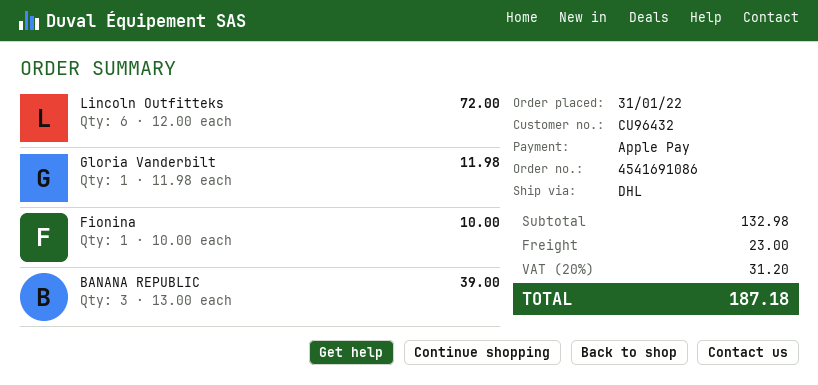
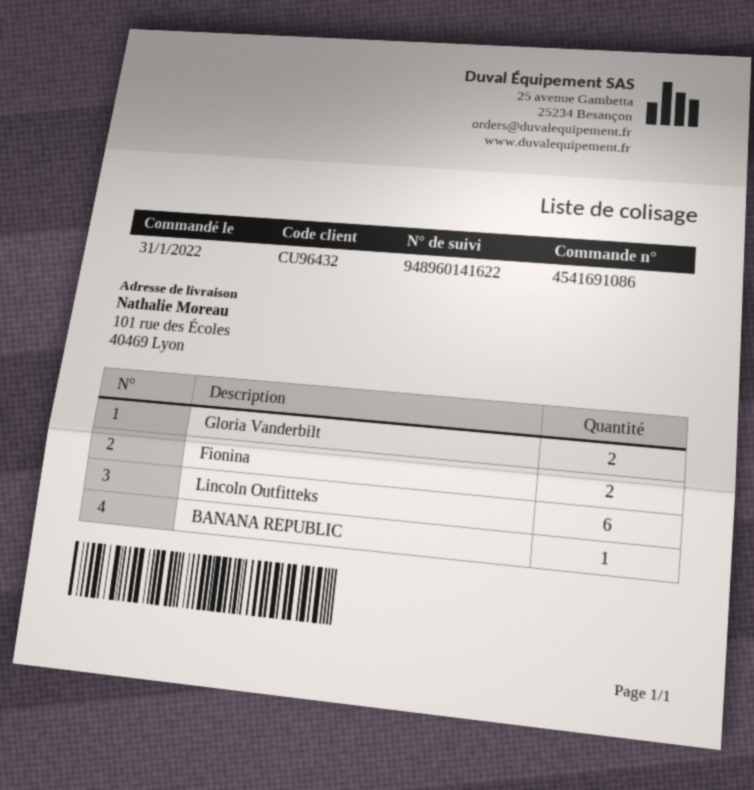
Gloria Vanderbilt: 1 -> 2
Fionina: 1 -> 2
BANANA REPUBLIC: 3 -> 1

